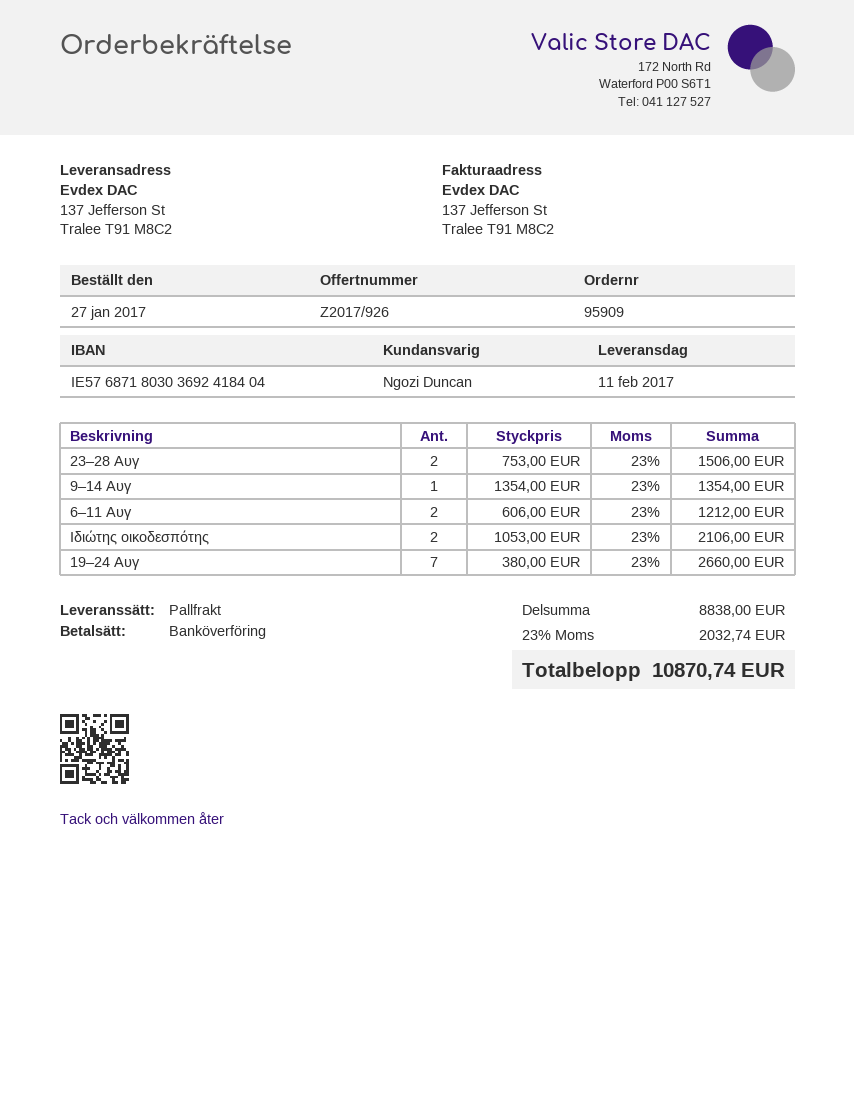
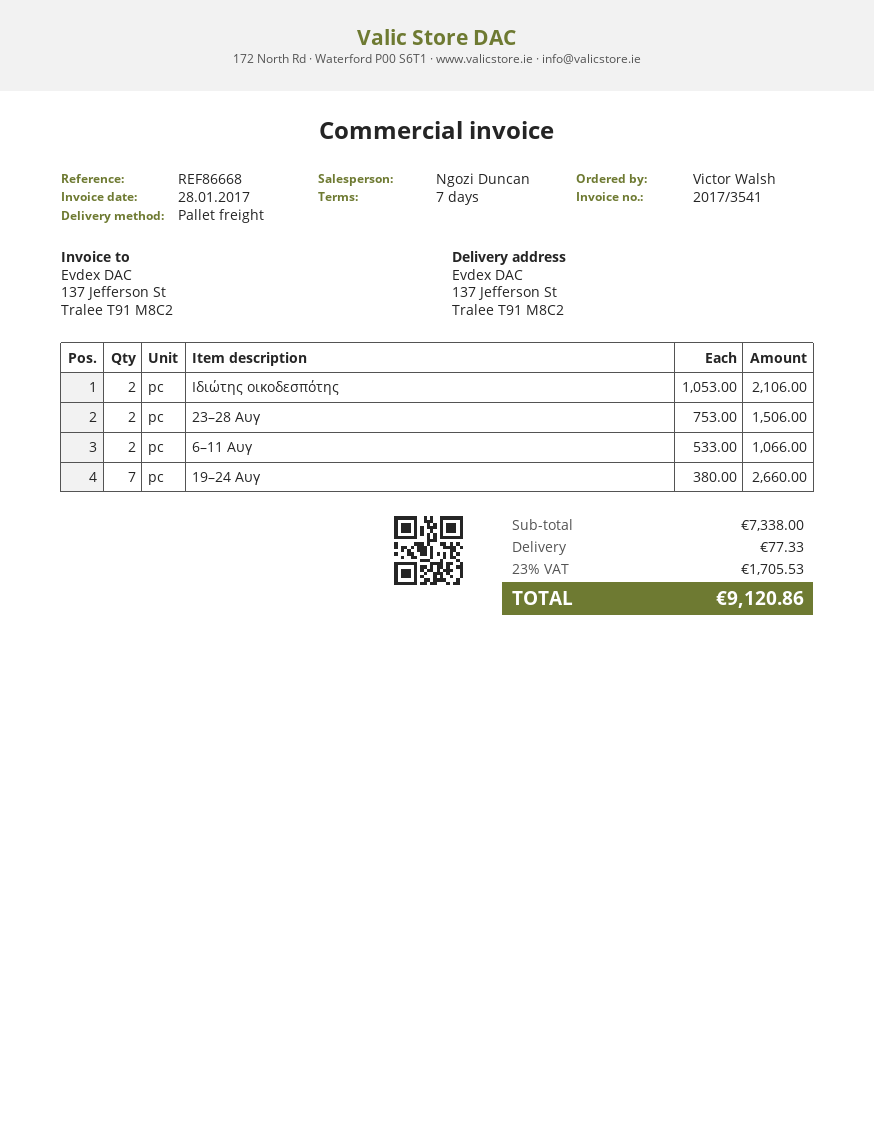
9–14 Αυγ: 1 x 1354.00 = 1354.00 -> none
6–11 Αυγ: 2 x 606.00 = 1212.00 -> 2 x 533.00 = 1066.00
subtotal: 8838.00 -> 7338.00
shipping: none -> 77.33
tax: 23% = 2032.74 -> 23% = 1705.53
total: 10870.74 -> 9120.86

